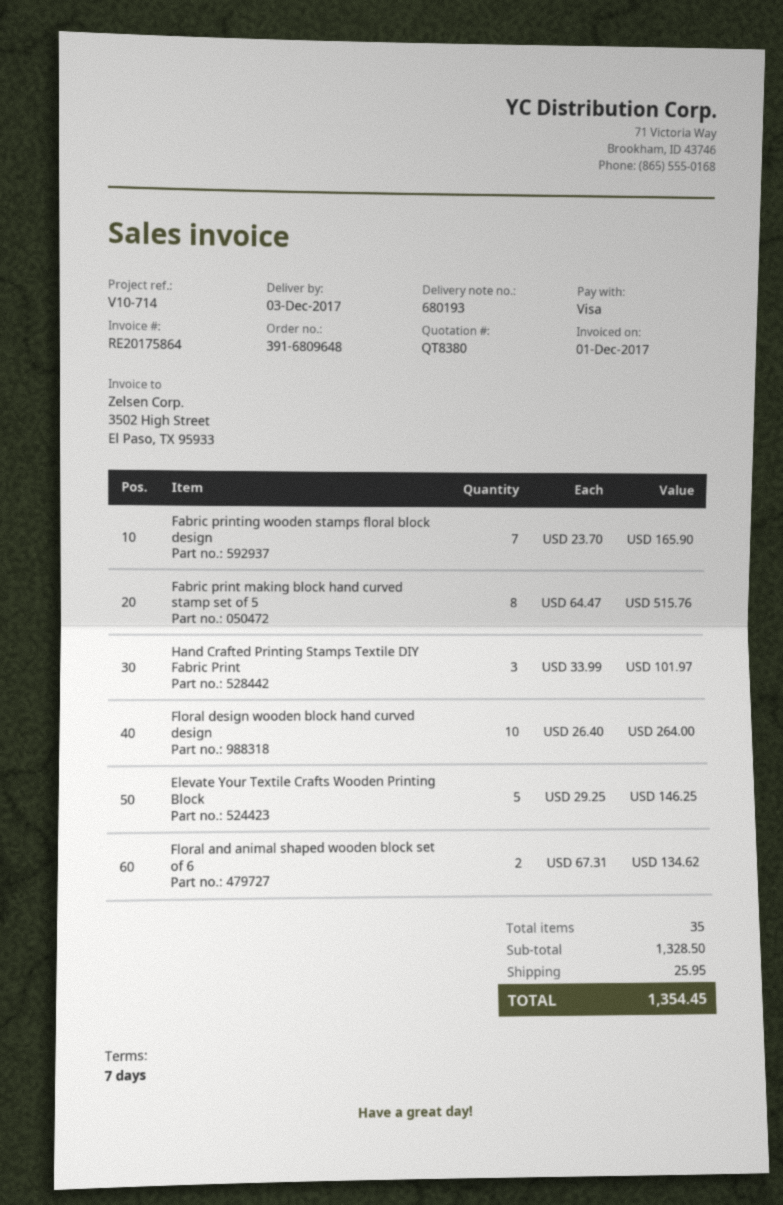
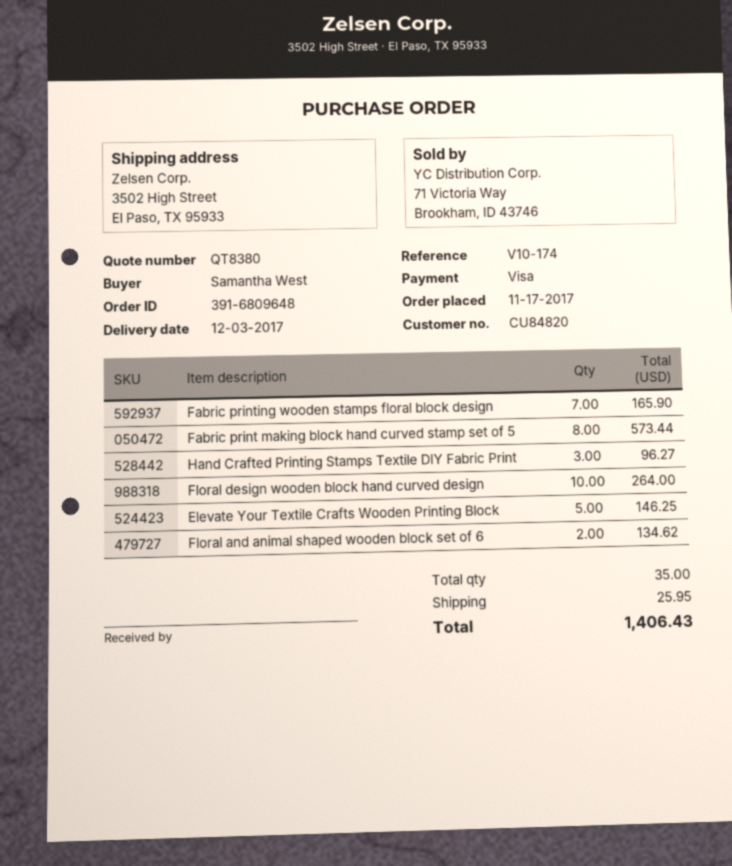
reference: V10-714 -> V10-174
Fabric print making block hand curved stamp set of 5: 8 for 515.76 -> 8 for 573.44
Hand Crafted Printing Stamps Textile DIY Fabric Print: 3 for 101.97 -> 3 for 96.27
total: 1354.45 -> 1406.43

